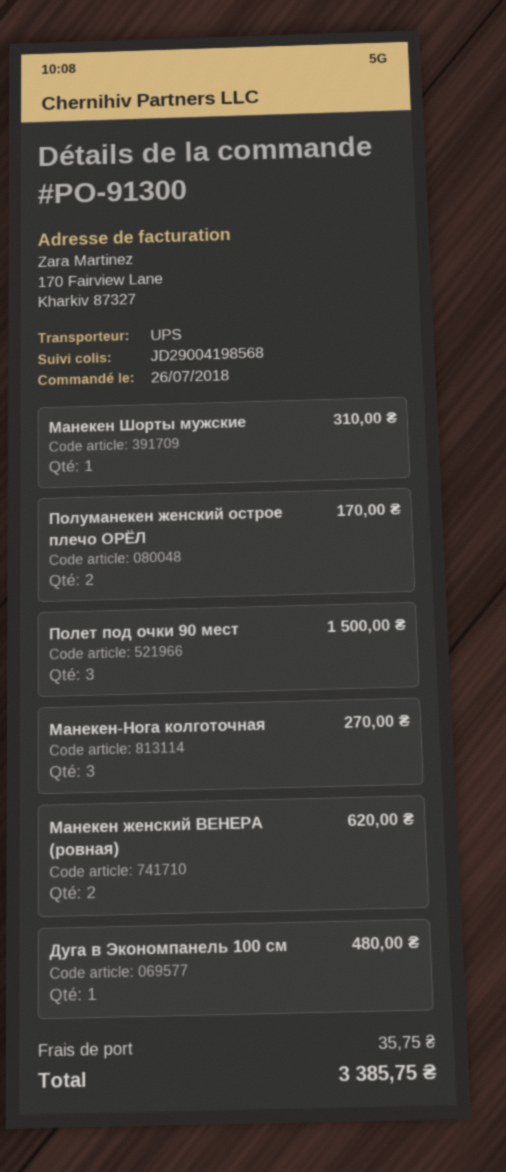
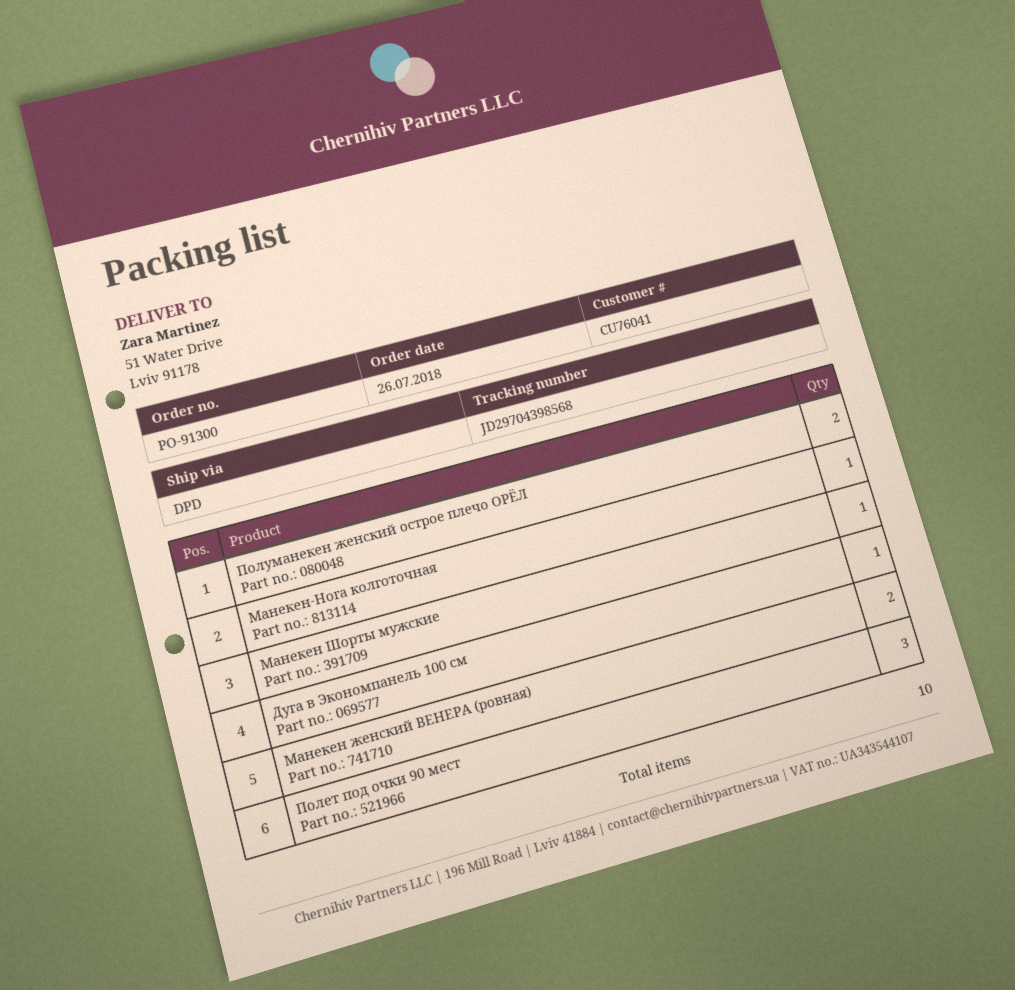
shipping method: UPS -> DPD
tracking number: JD29004198568 -> JD29704398568
Манекен-Нога колготочная: 3 -> 1

